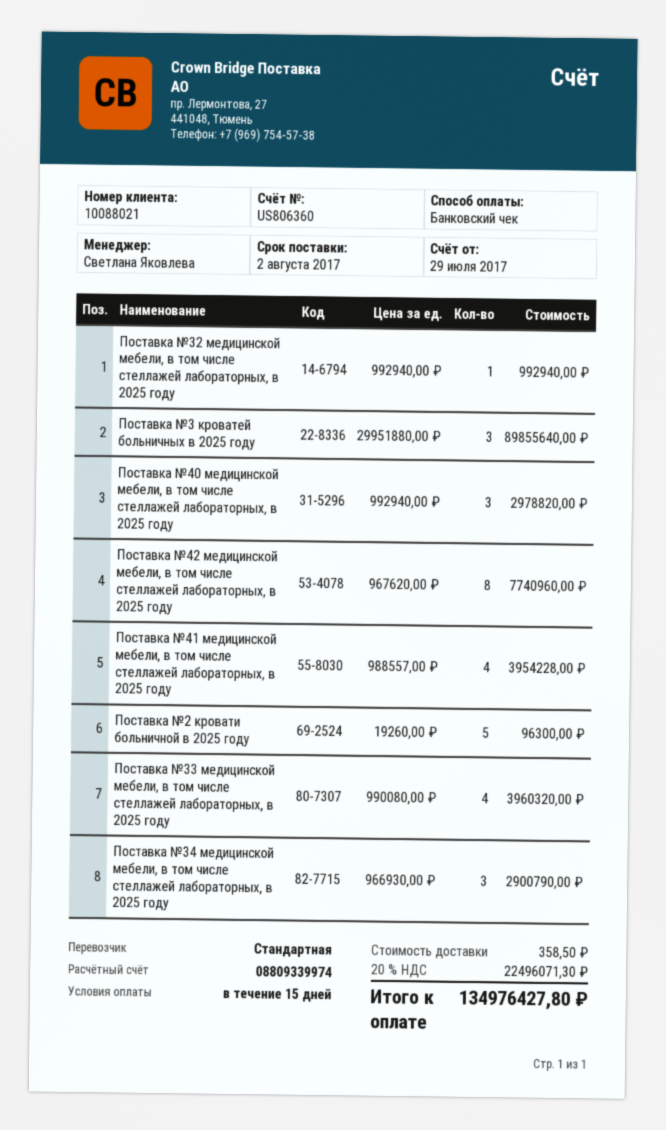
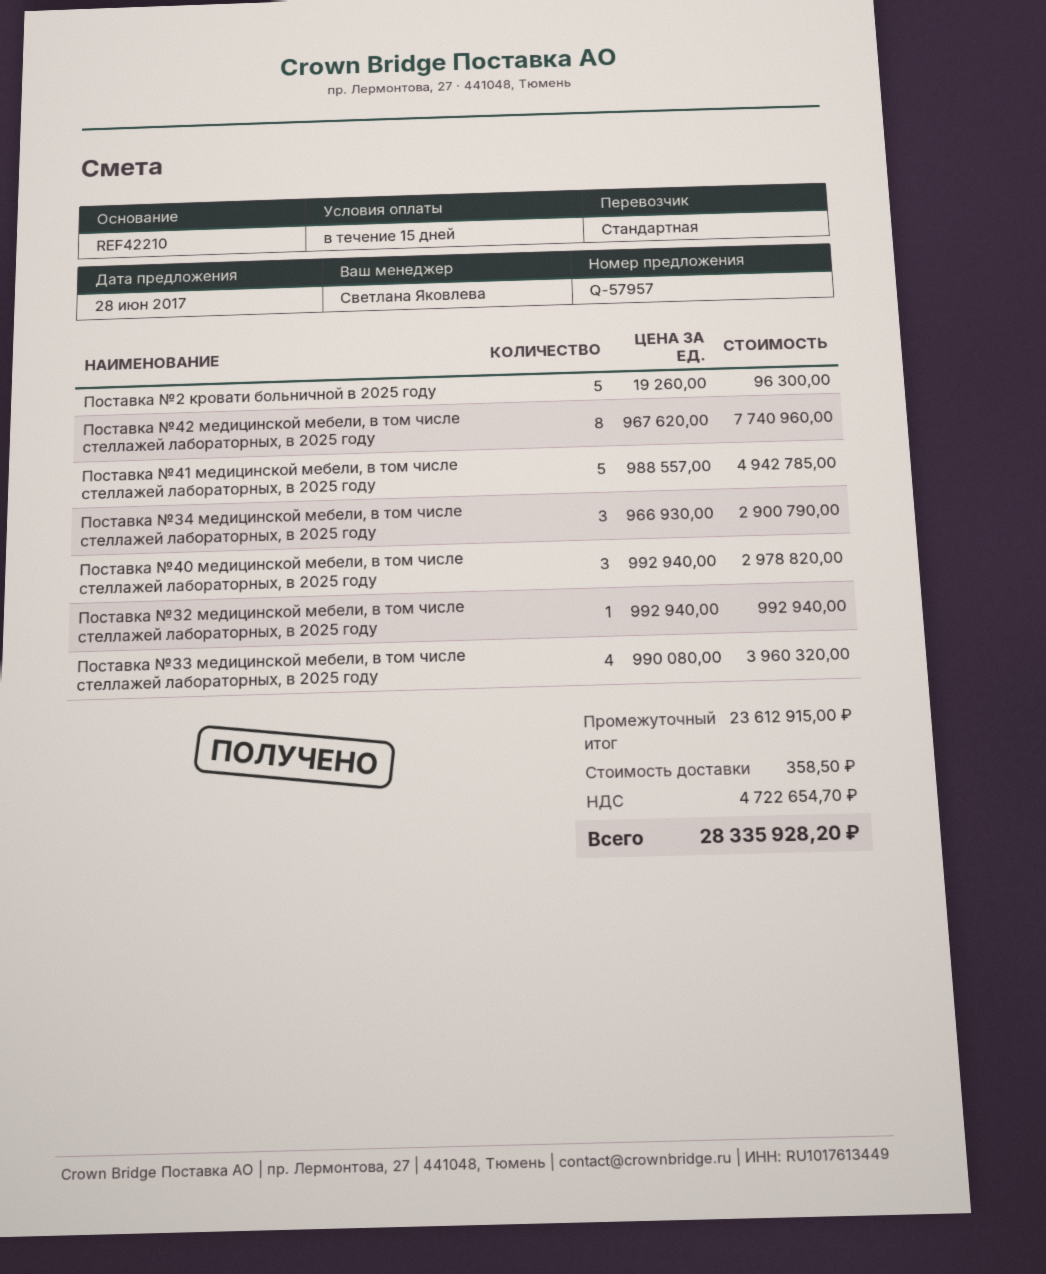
Поставка №3 кроватей больничных в 2025 году: 3 x 29951880.00 = 89855640.00 -> none
Поставка №41 медицинской мебели, в том числе стеллажей лабораторных, в 2025 году: 4 x 988557.00 = 3954228.00 -> 5 x 988557.00 = 4942785.00
tax: 22496071.30 -> 4722654.70
total: 134976427.80 -> 28335928.20

